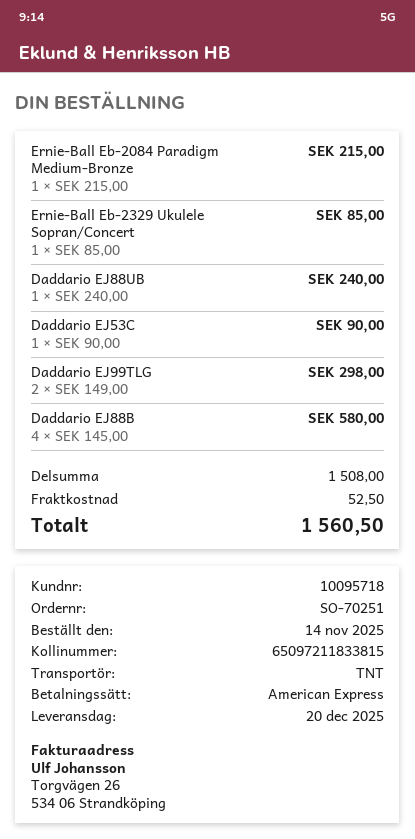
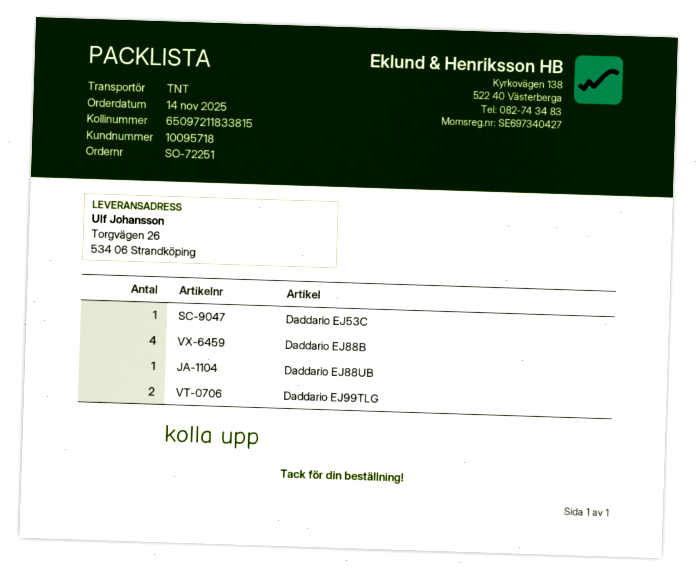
order number: SO-70251 -> SO-72251
Ernie-Ball Eb-2084 Paradigm Medium-Bronze: 1 -> none
Ernie-Ball Eb-2329 Ukulele Sopran/Concert: 1 -> none

